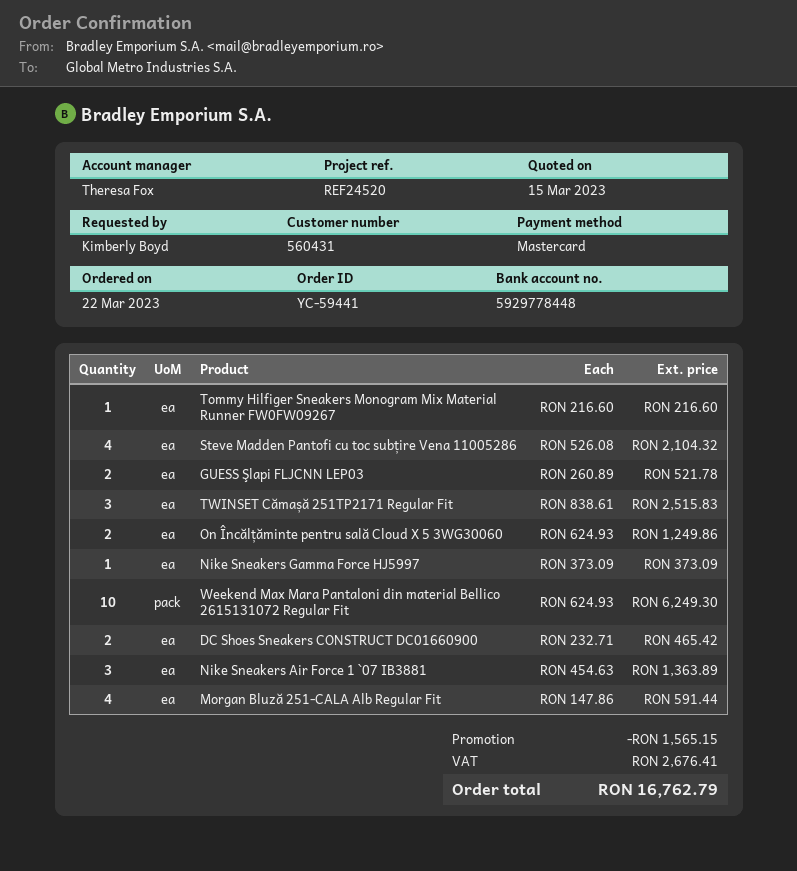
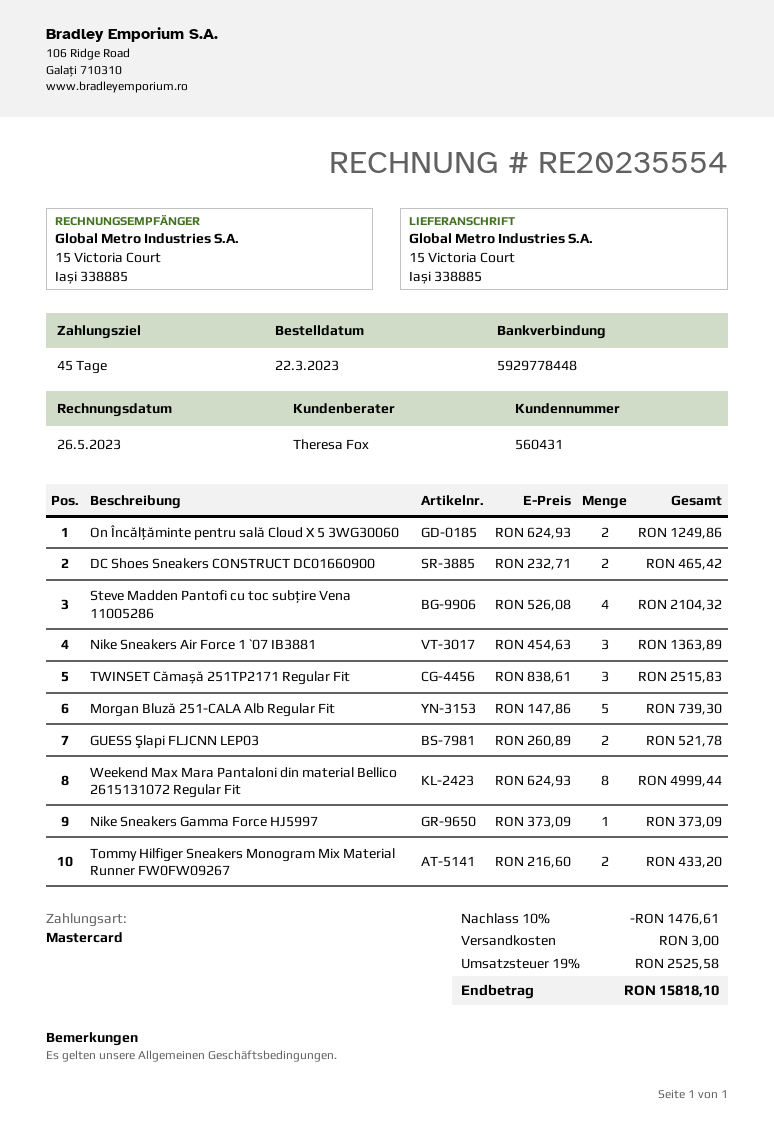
Tommy Hilfiger Sneakers Monogram Mix Material Runner FW0FW09267: 1 x 216.60 = 216.60 -> 2 x 216.60 = 433.20
Weekend Max Mara Pantaloni din material Bellico 2615131072 Regular Fit: 10 x 624.93 = 6249.30 -> 8 x 624.93 = 4999.44
Morgan Bluză 251-CALA Alb Regular Fit: 4 x 147.86 = 591.44 -> 5 x 147.86 = 739.30
discount: 1565.15 -> 1476.61
shipping: none -> 3.00
tax: 2676.41 -> 2525.58
total: 16762.79 -> 15818.10

